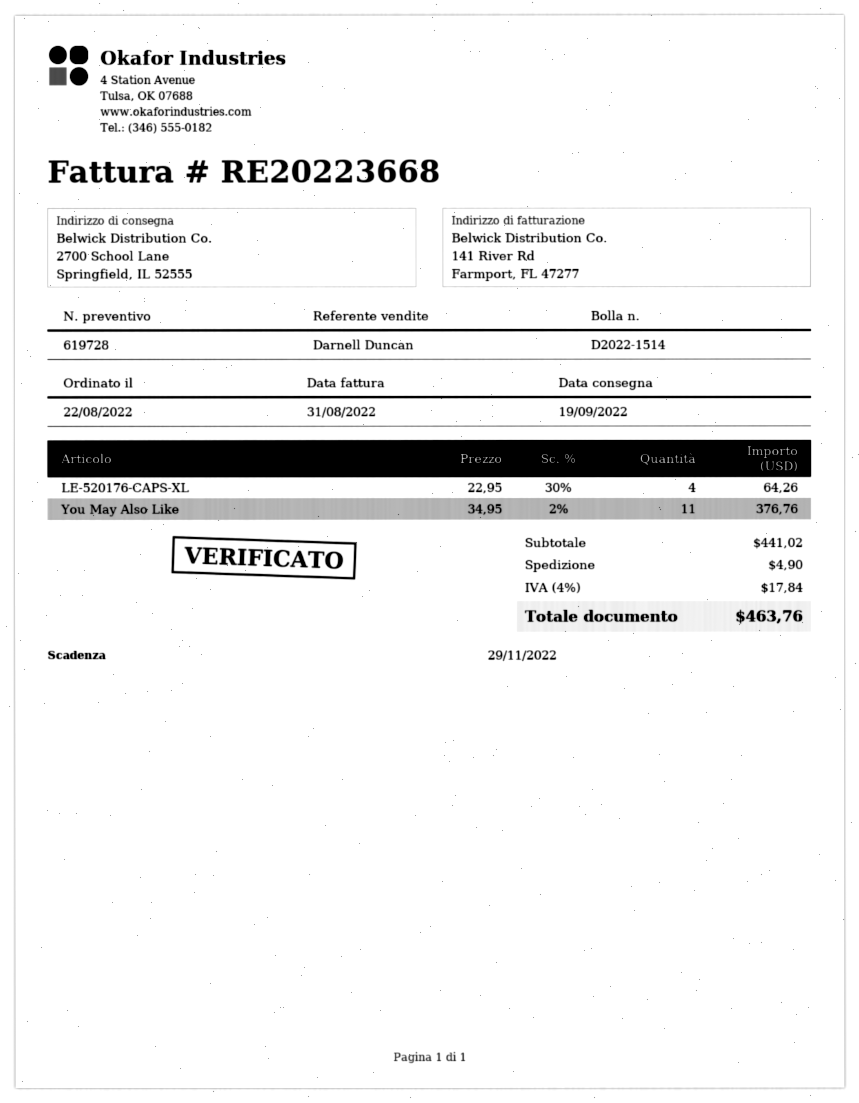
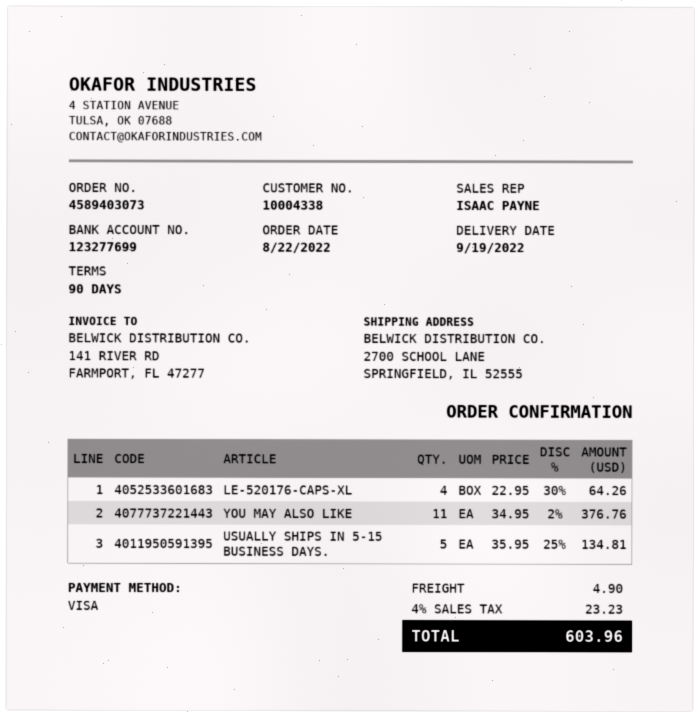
sales rep: Darnell Duncan -> ISAAC PAYNE
USUALLY SHIPS IN 5-15 BUSINESS DAYS.: none -> 5 x 35.95 - 25% = 134.81
tax: 4% = 17.84 -> 4% = 23.23
total: 463.76 -> 603.96

